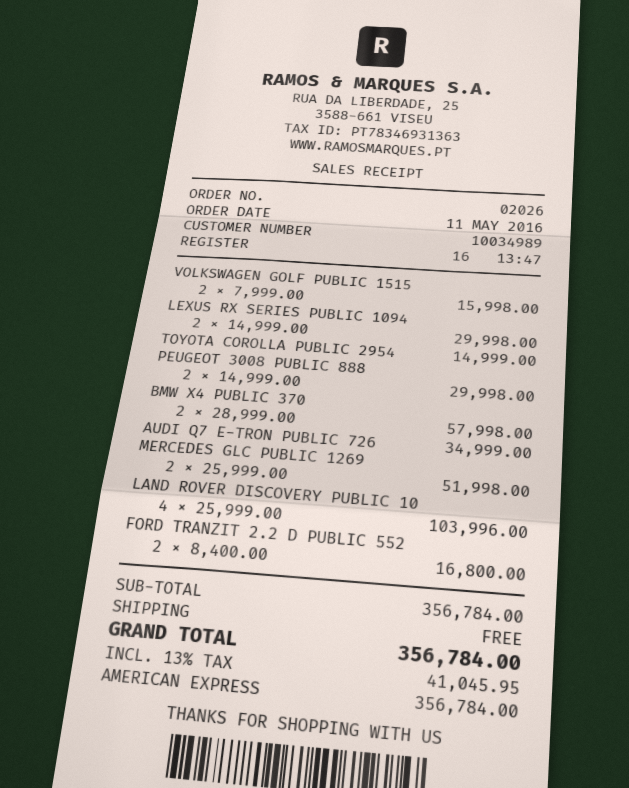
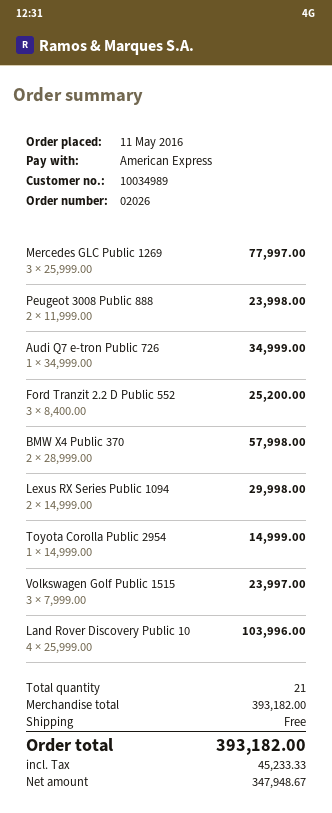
VOLKSWAGEN GOLF PUBLIC 1515: 2 x 7999.00 = 15998.00 -> 3 x 7999.00 = 23997.00
PEUGEOT 3008 PUBLIC 888: 2 x 14999.00 = 29998.00 -> 2 x 11999.00 = 23998.00
MERCEDES GLC PUBLIC 1269: 2 x 25999.00 = 51998.00 -> 3 x 25999.00 = 77997.00
FORD TRANZIT 2.2 D PUBLIC 552: 2 x 8400.00 = 16800.00 -> 3 x 8400.00 = 25200.00
subtotal: 356784.00 -> 393182.00
tax: 41045.95 -> 45233.33
total: 356784.00 -> 393182.00

